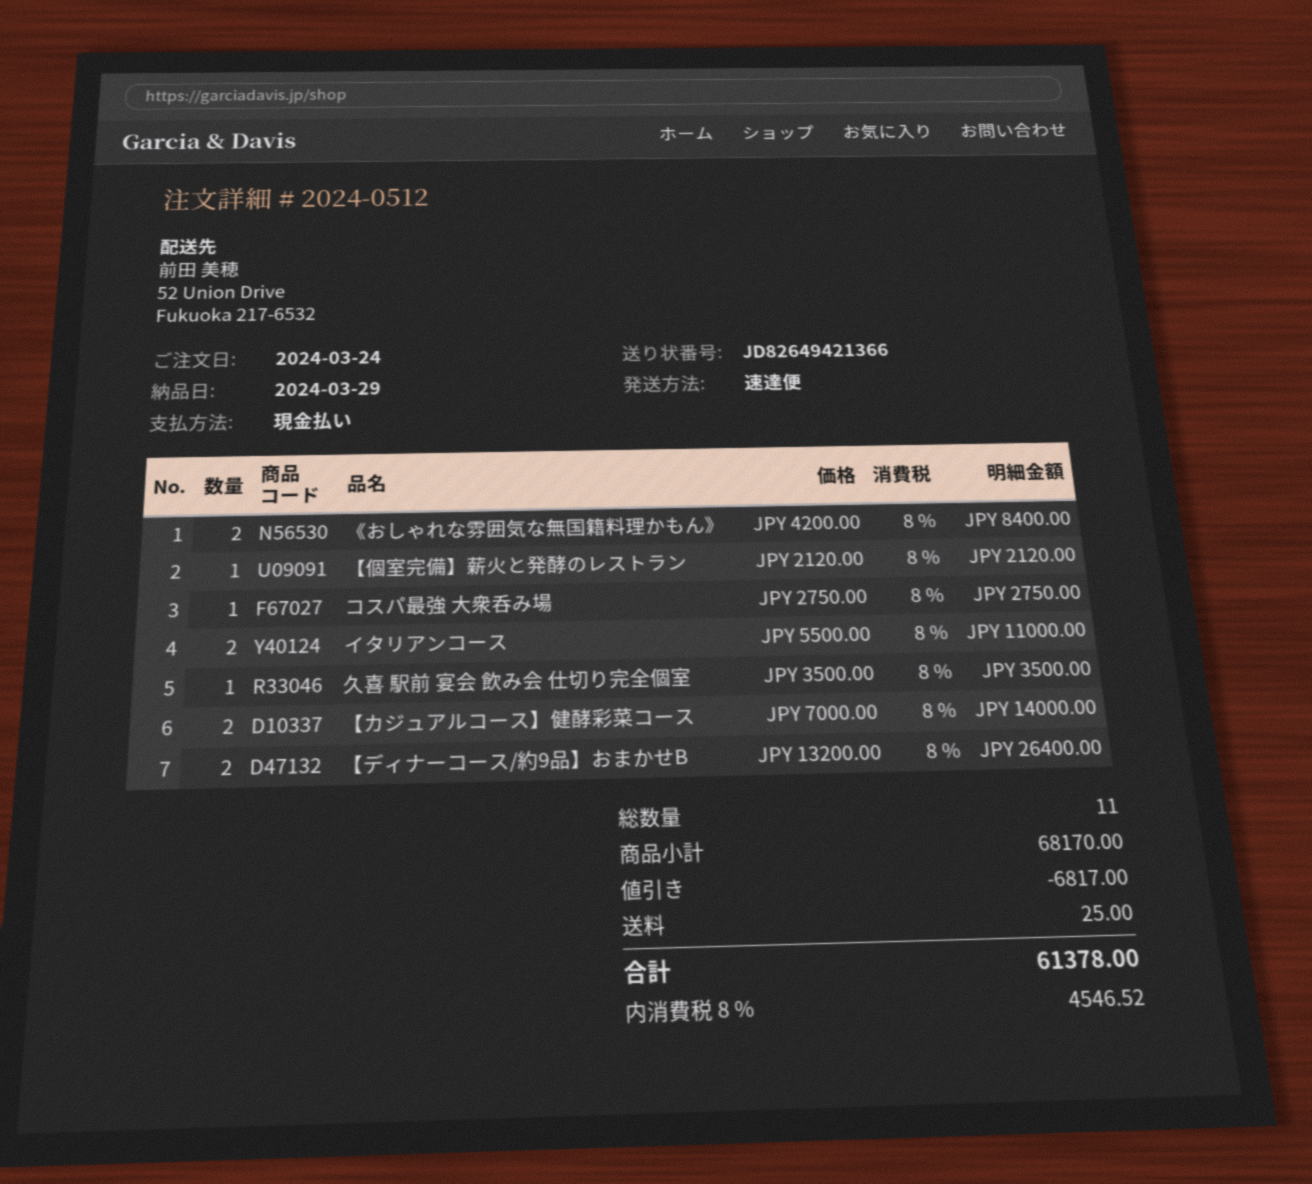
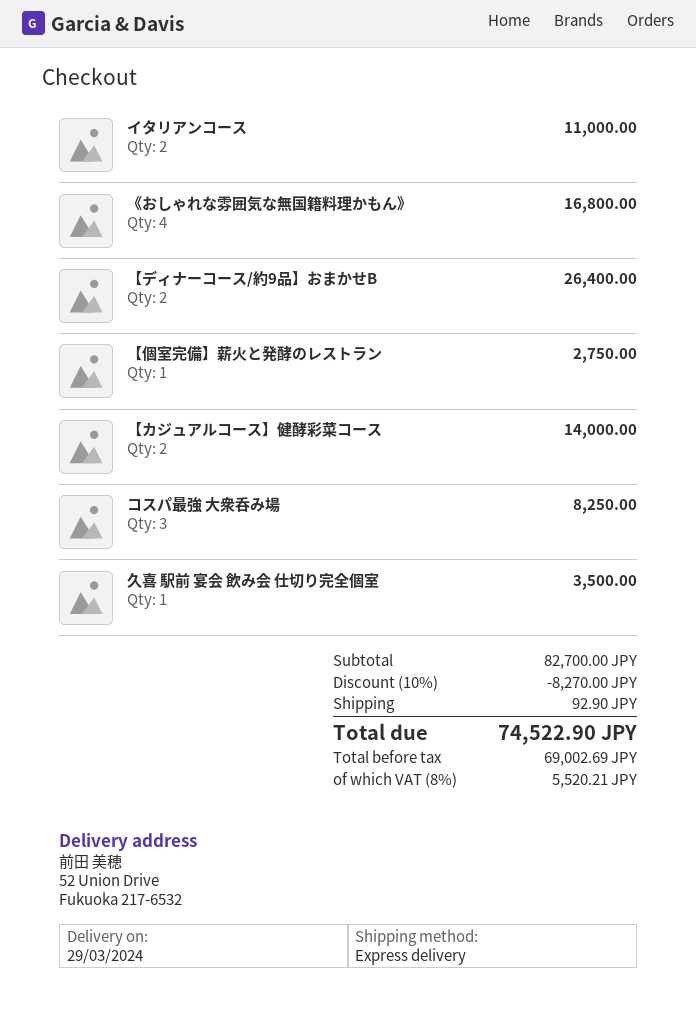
《おしゃれな雰囲気な無国籍料理かもん》: 2 for 8400.00 -> 4 for 16800.00
【個室完備】薪火と発酵のレストラン: 1 for 2120.00 -> 1 for 2750.00
コスパ最強 大衆呑み場: 1 for 2750.00 -> 3 for 8250.00
subtotal: 68170.00 -> 82700.00
discount: 6817.00 -> 8270.00
shipping: 25.00 -> 92.90
tax: 8% = 4546.52 -> 8% = 5520.21
total: 61378.00 -> 74522.90

